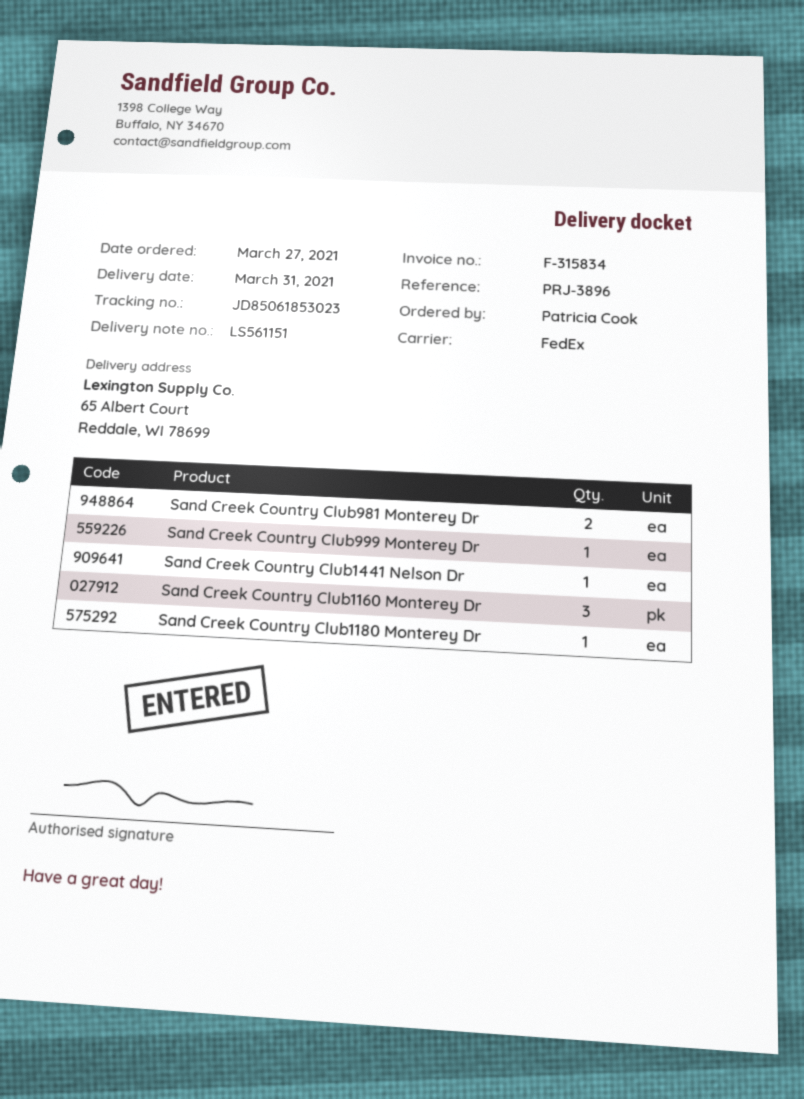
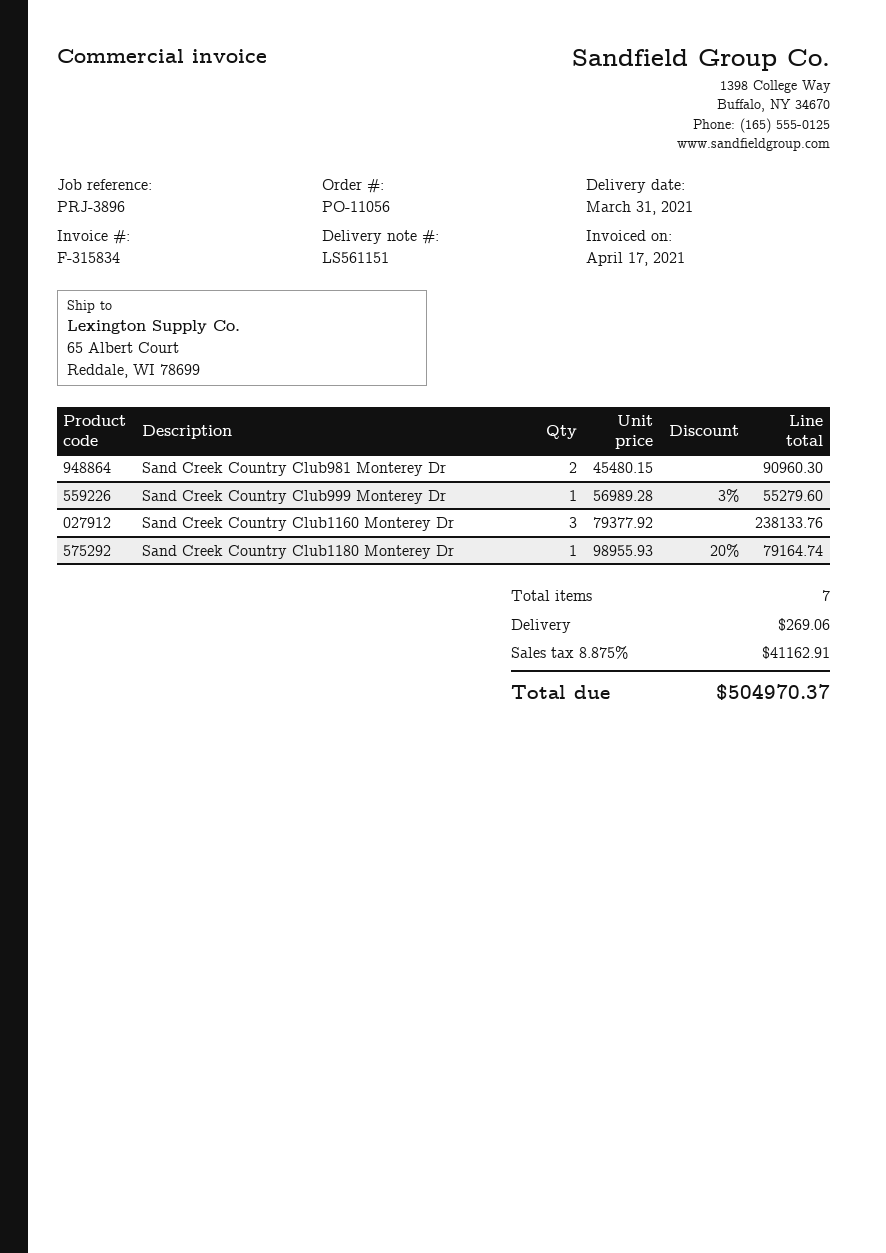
Sand Creek Country Club1441 Nelson Dr: 1 -> none

